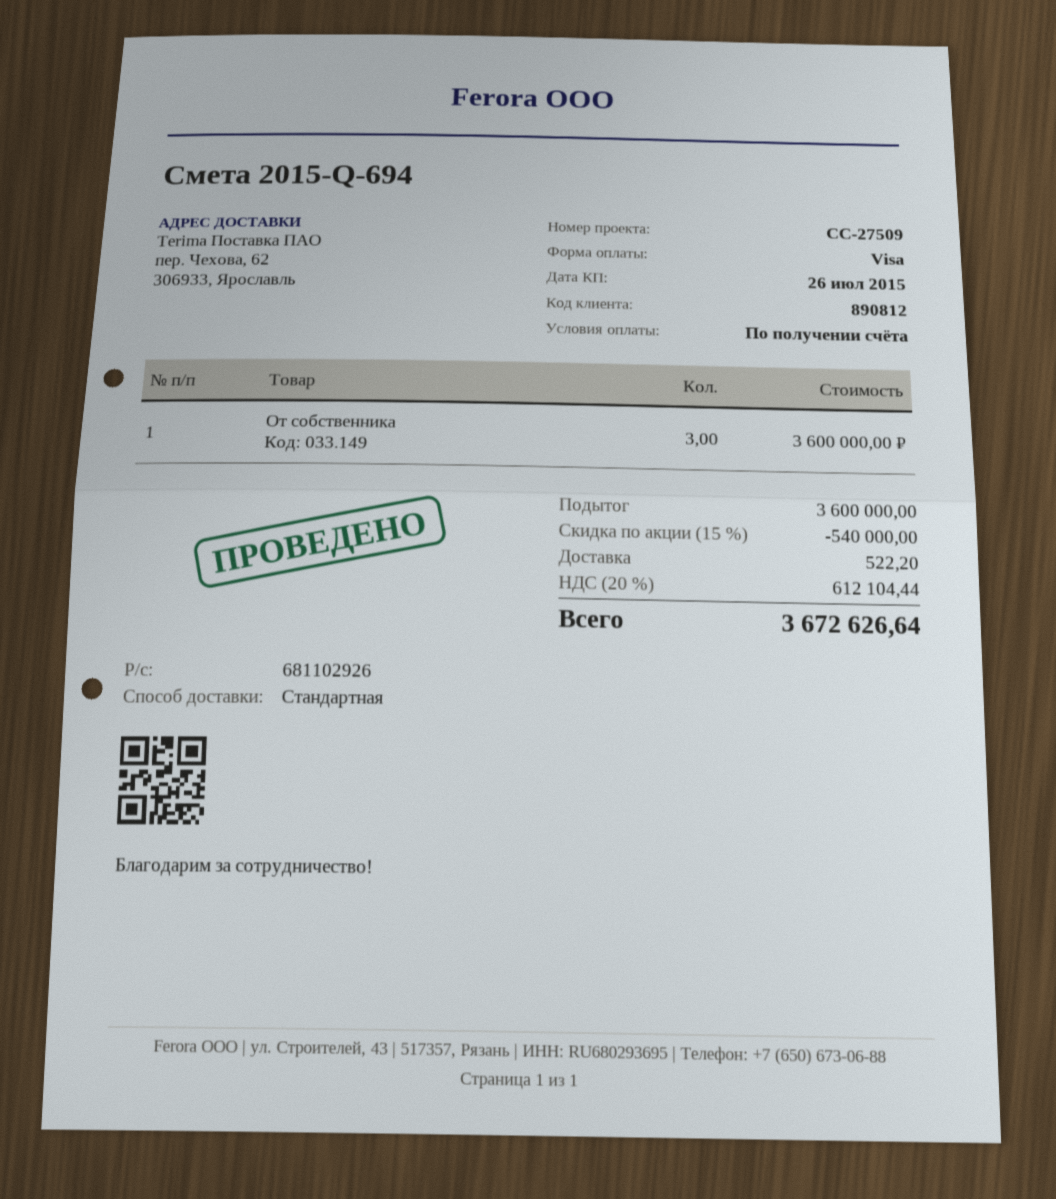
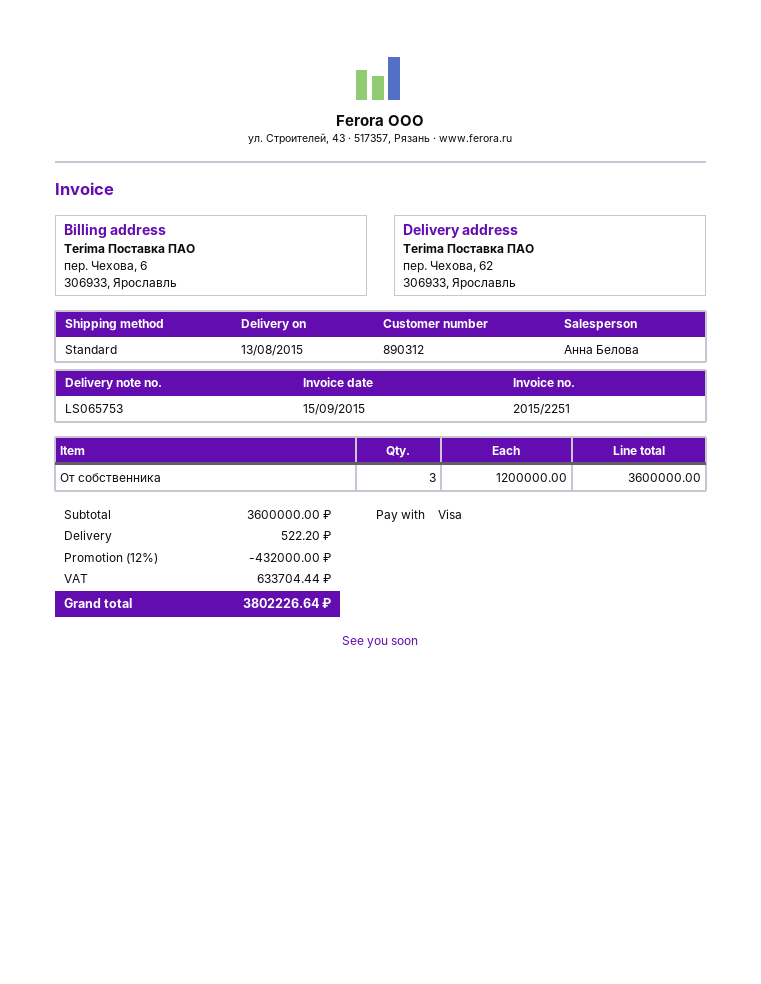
customer number: 890812 -> 890312
discount: 15% = 540000.00 -> 12% = 432000.00
tax: 612104.44 -> 633704.44
total: 3672626.64 -> 3802226.64

